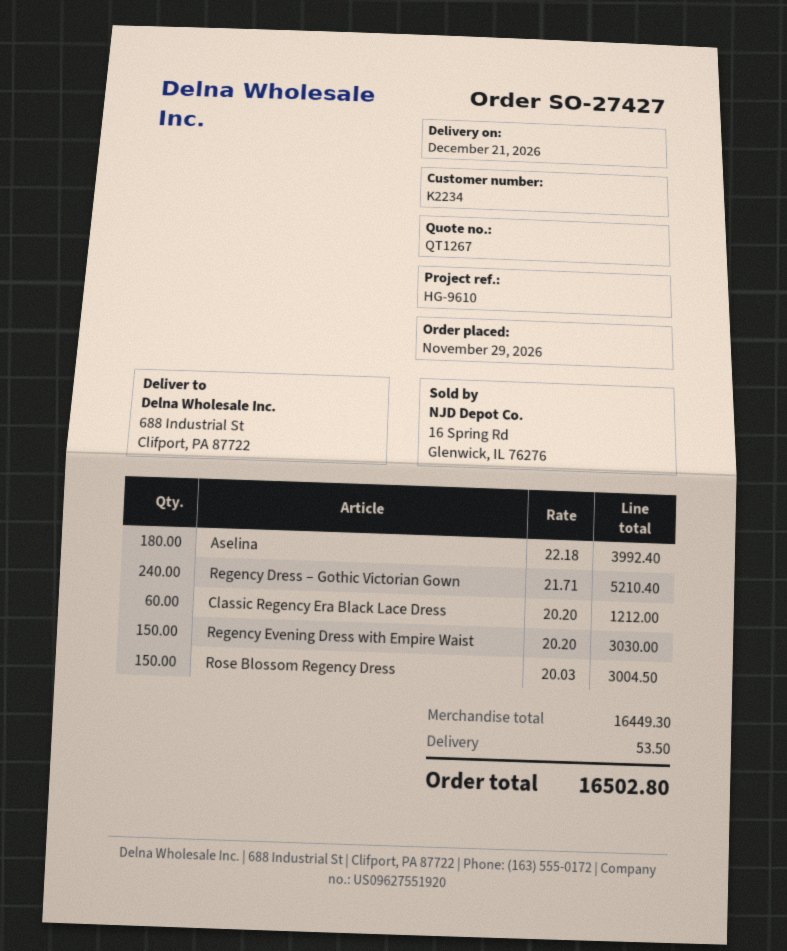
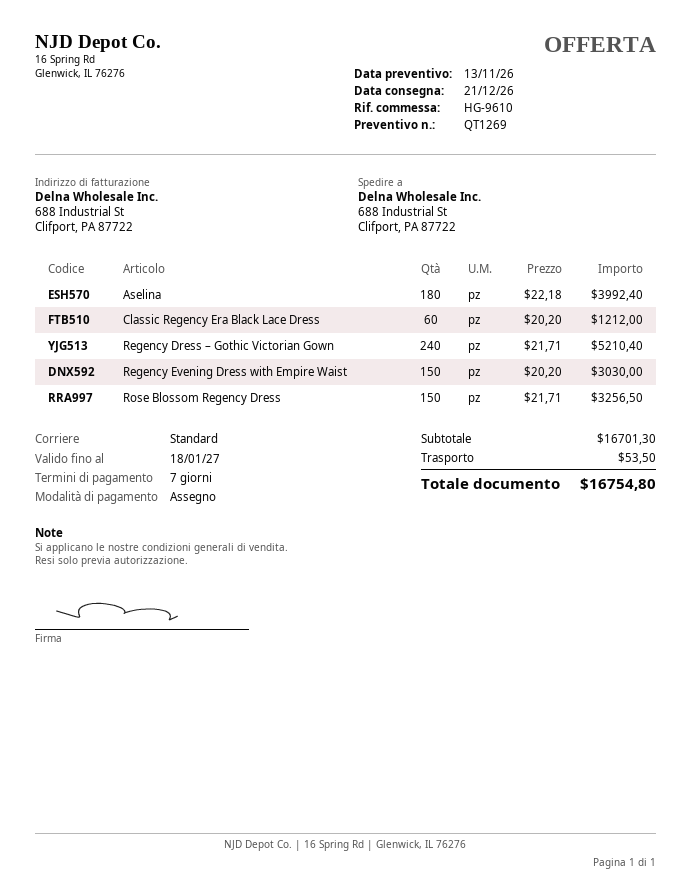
quote number: QT1267 -> QT1269
Rose Blossom Regency Dress: 150 x 20.03 = 3004.50 -> 150 x 21.71 = 3256.50
subtotal: 16449.30 -> 16701.30
total: 16502.80 -> 16754.80

